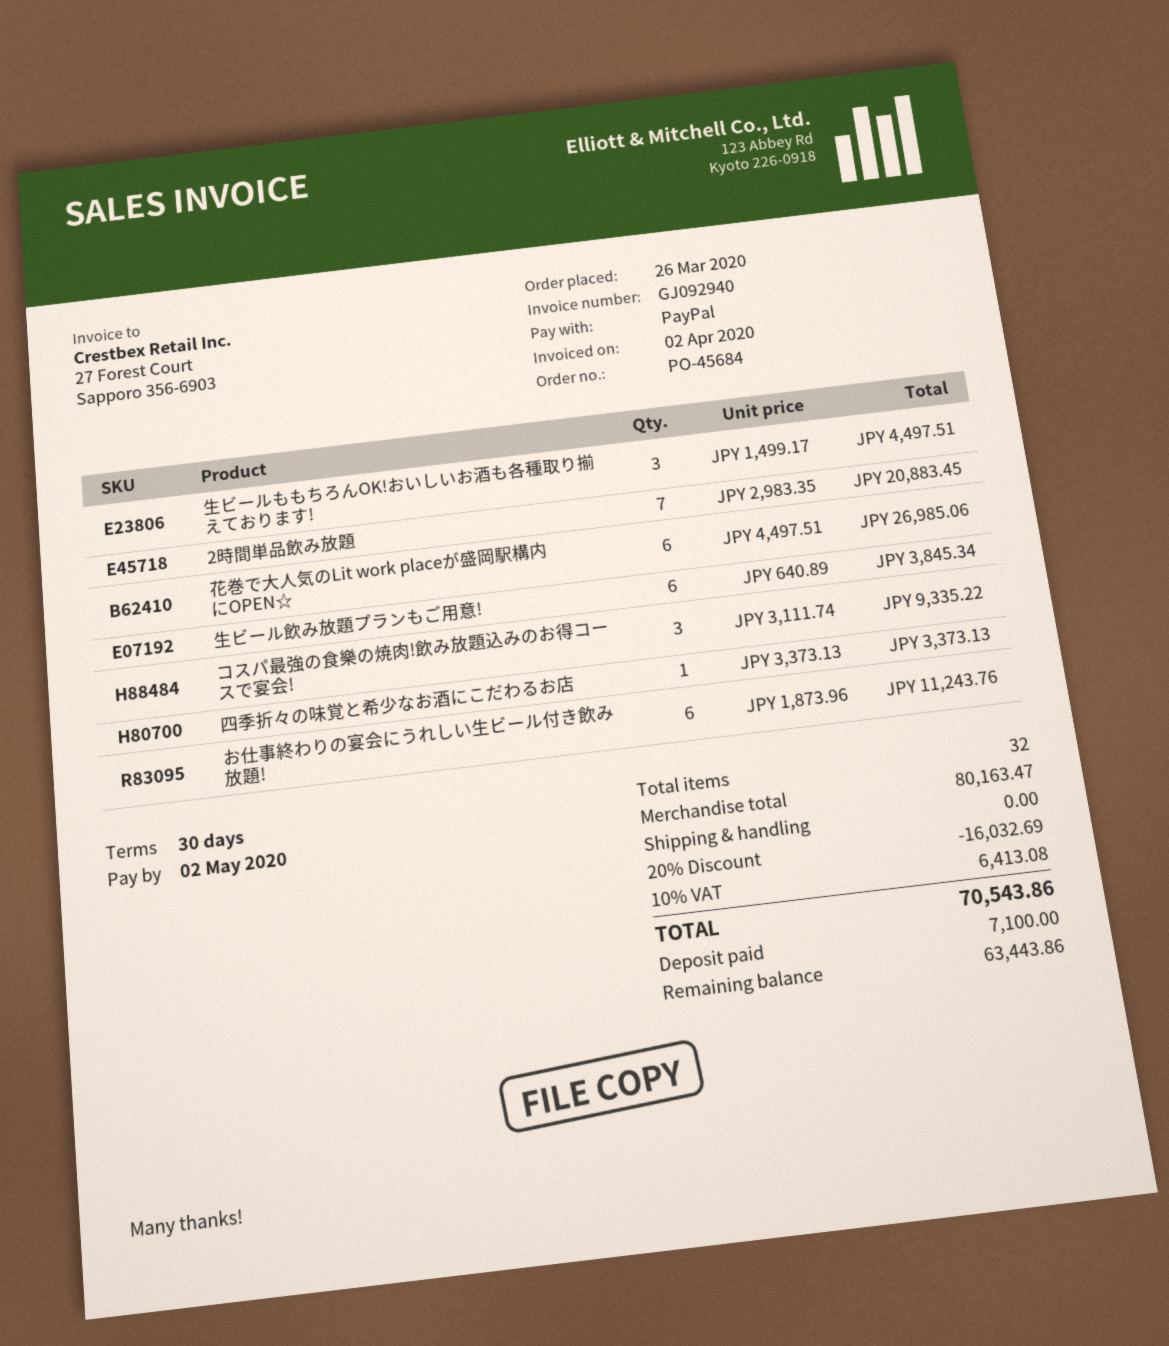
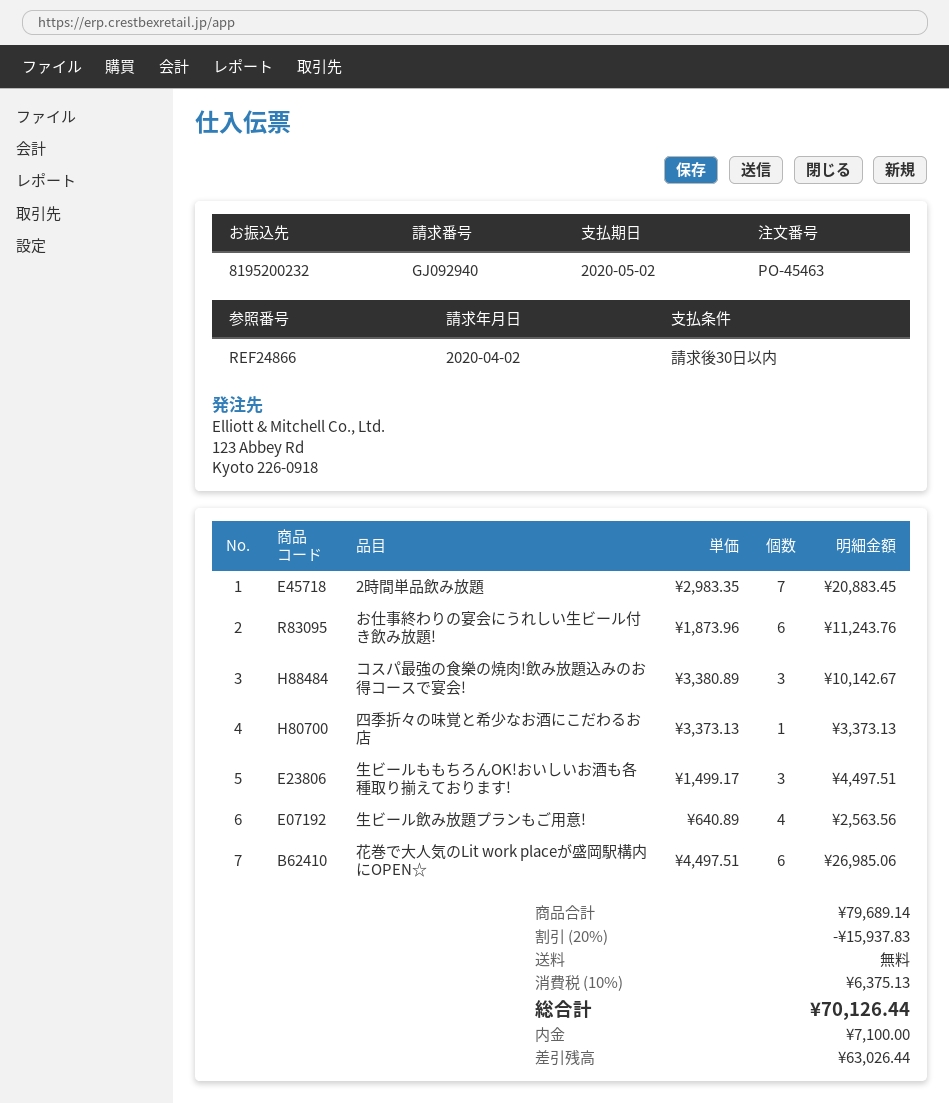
order number: PO-45684 -> PO-45463
生ビール飲み放題プランもご用意!: 6 x 640.89 = 3845.34 -> 4 x 640.89 = 2563.56
コスパ最強の食樂の焼肉!飲み放題込みのお得コースで宴会!: 3 x 3111.74 = 9335.22 -> 3 x 3380.89 = 10142.67
subtotal: 80163.47 -> 79689.14
discount: 20% = 16032.69 -> 20% = 15937.83
tax: 10% = 6413.08 -> 10% = 6375.13
total: 70543.86 -> 70126.44
balance: 63443.86 -> 63026.44

